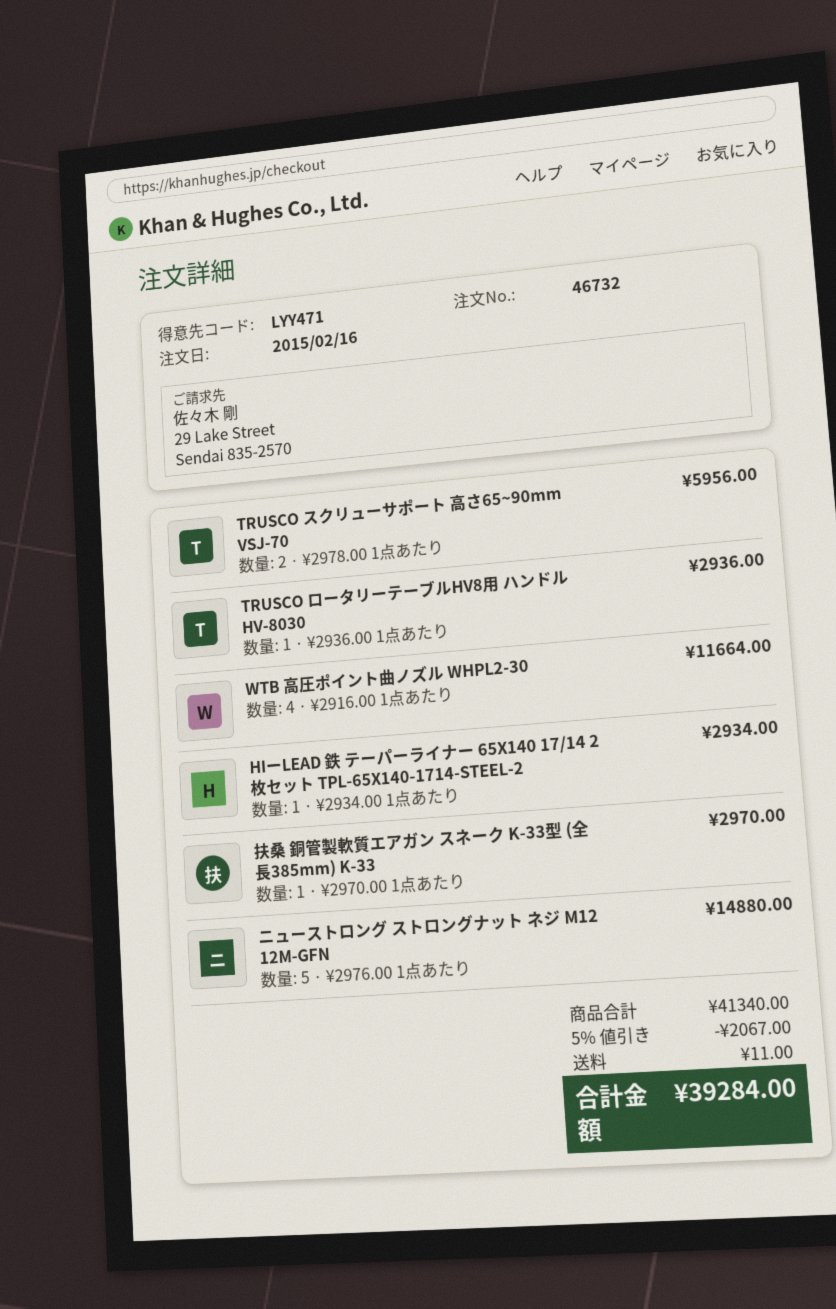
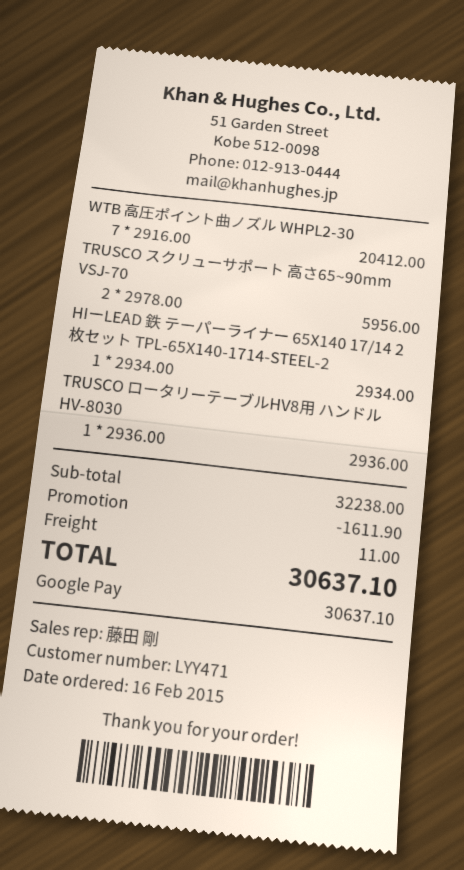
WTB 高圧ポイント曲ノズル WHPL2-30: 4 x 2916.00 = 11664.00 -> 7 x 2916.00 = 20412.00
扶桑 銅管製軟質エアガン スネーク K-33型 (全長385mm) K-33: 1 x 2970.00 = 2970.00 -> none
ニューストロング ストロングナット ネジ M12 12M-GFN: 5 x 2976.00 = 14880.00 -> none
subtotal: 41340.00 -> 32238.00
discount: 2067.00 -> 1611.90
total: 39284.00 -> 30637.10

